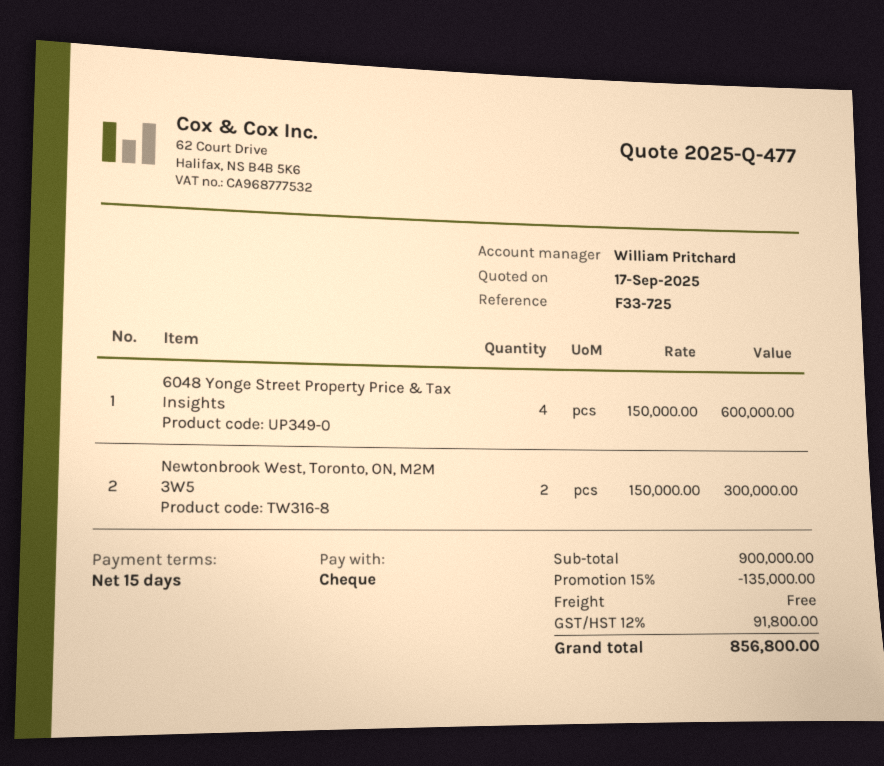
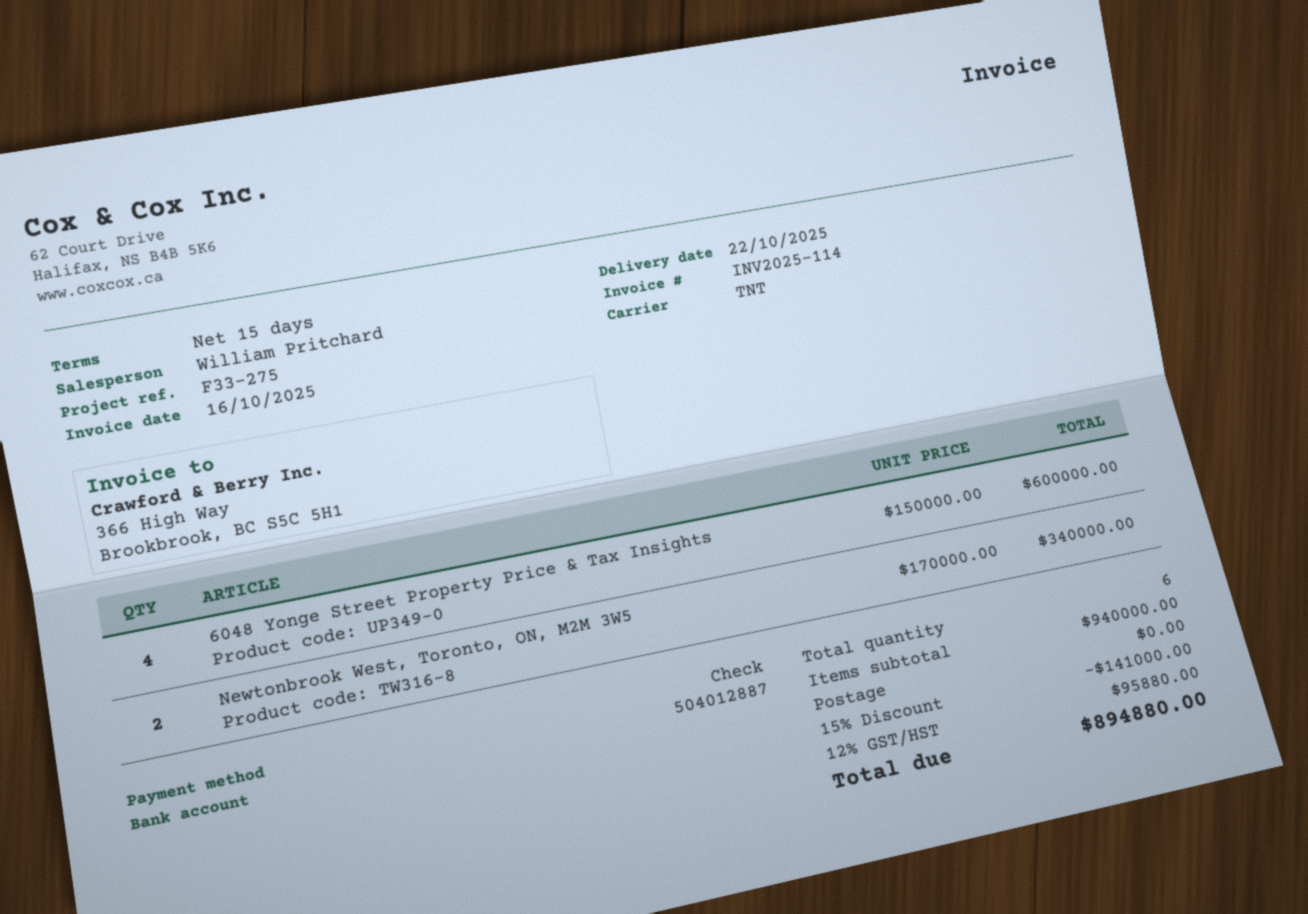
reference: F33-725 -> F33-275
Newtonbrook West, Toronto, ON, M2M 3W5: 2 x 150000.00 = 300000.00 -> 2 x 170000.00 = 340000.00
subtotal: 900000.00 -> 940000.00
discount: 15% = 135000.00 -> 15% = 141000.00
tax: 12% = 91800.00 -> 12% = 95880.00
total: 856800.00 -> 894880.00

